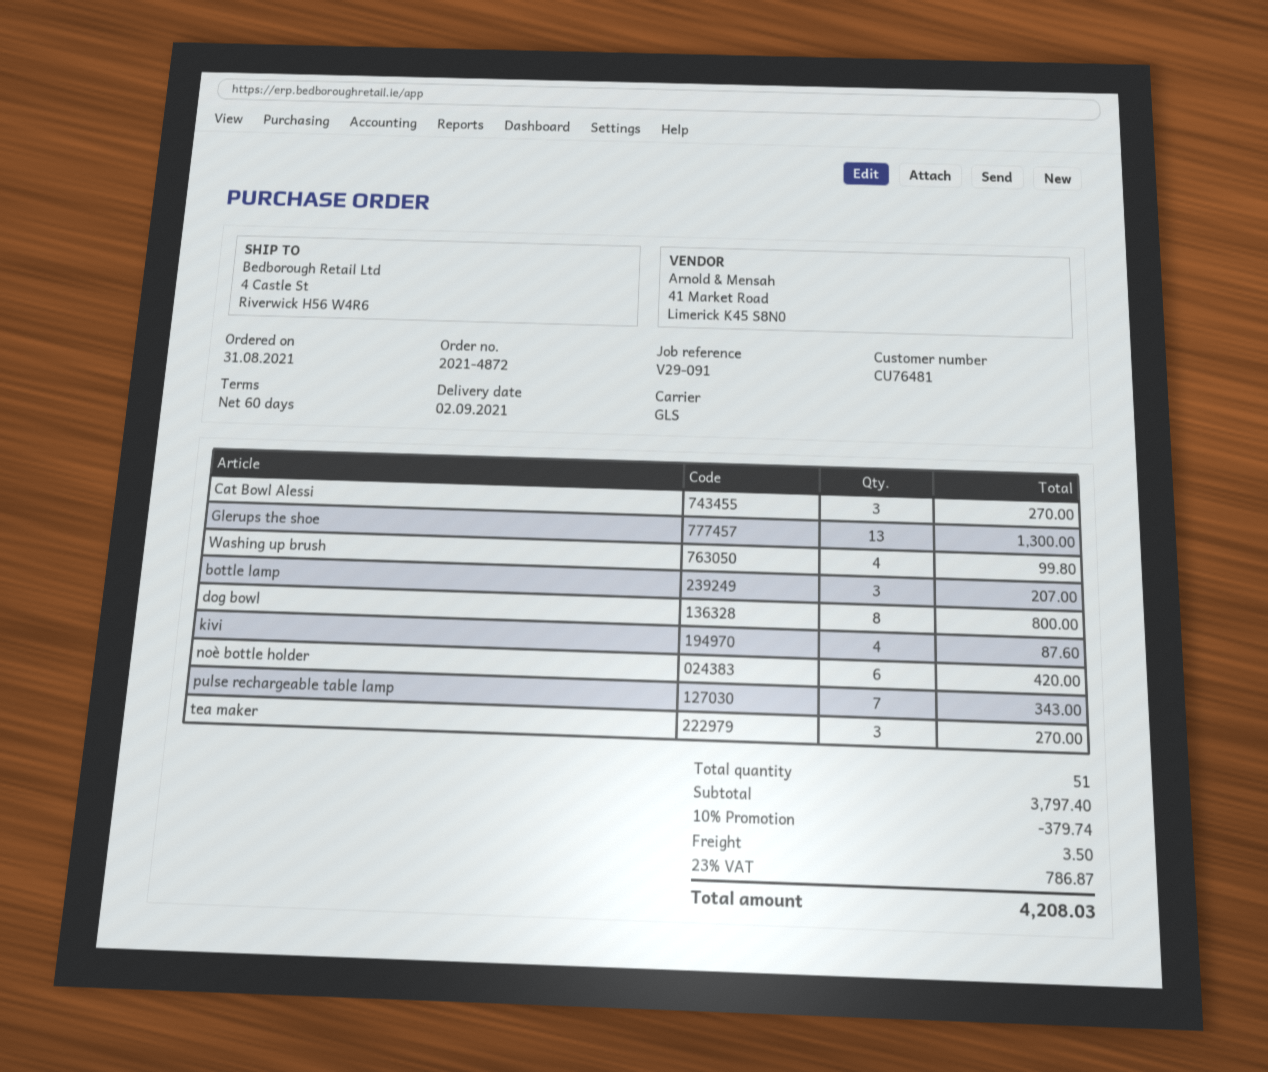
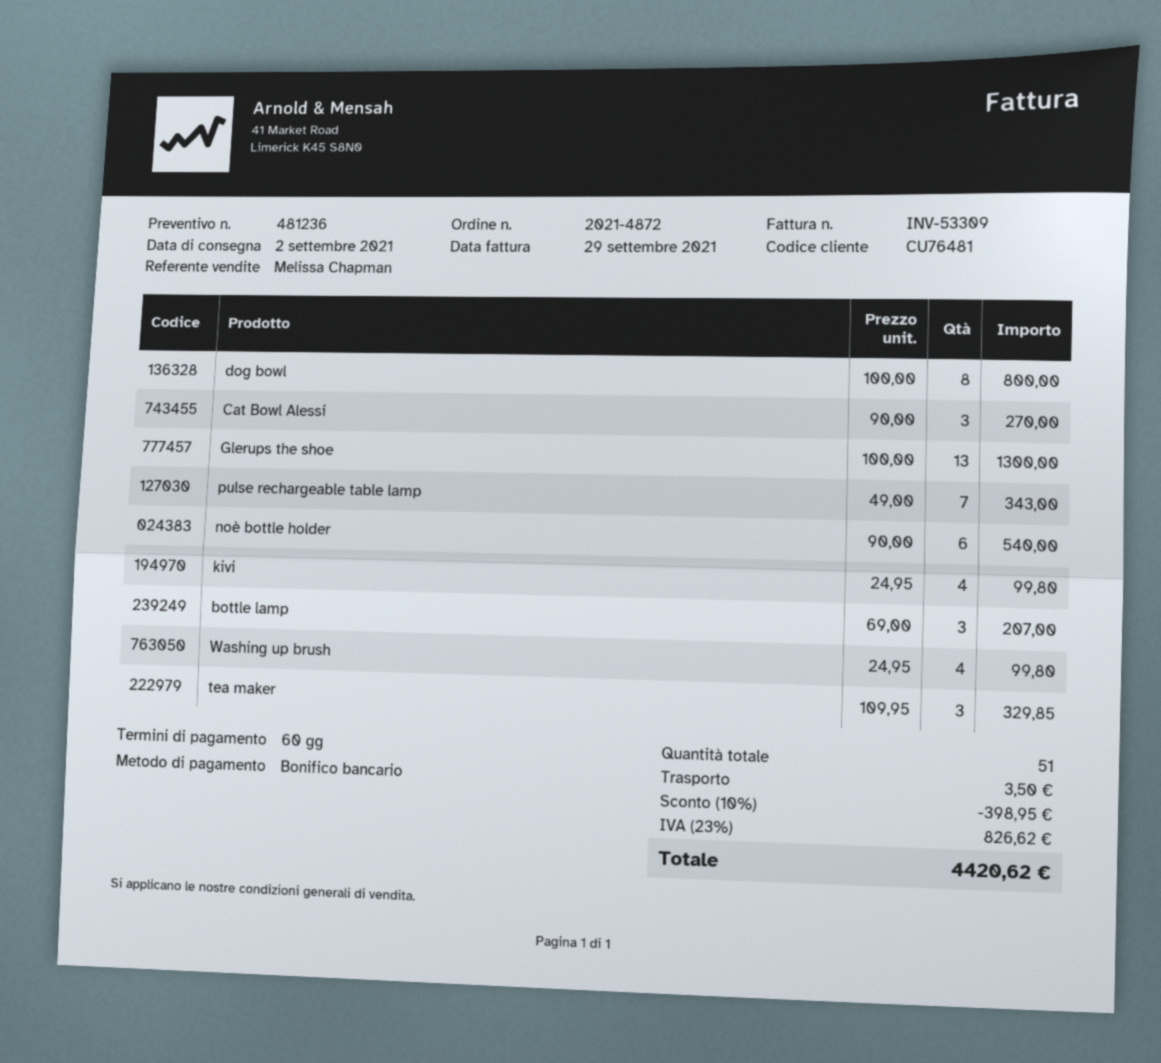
kivi: 4 for 87.60 -> 4 for 99.80
noè bottle holder: 6 for 420.00 -> 6 for 540.00
tea maker: 3 for 270.00 -> 3 for 329.85
discount: 10% = 379.74 -> 10% = 398.95
tax: 23% = 786.87 -> 23% = 826.62
total: 4208.03 -> 4420.62

